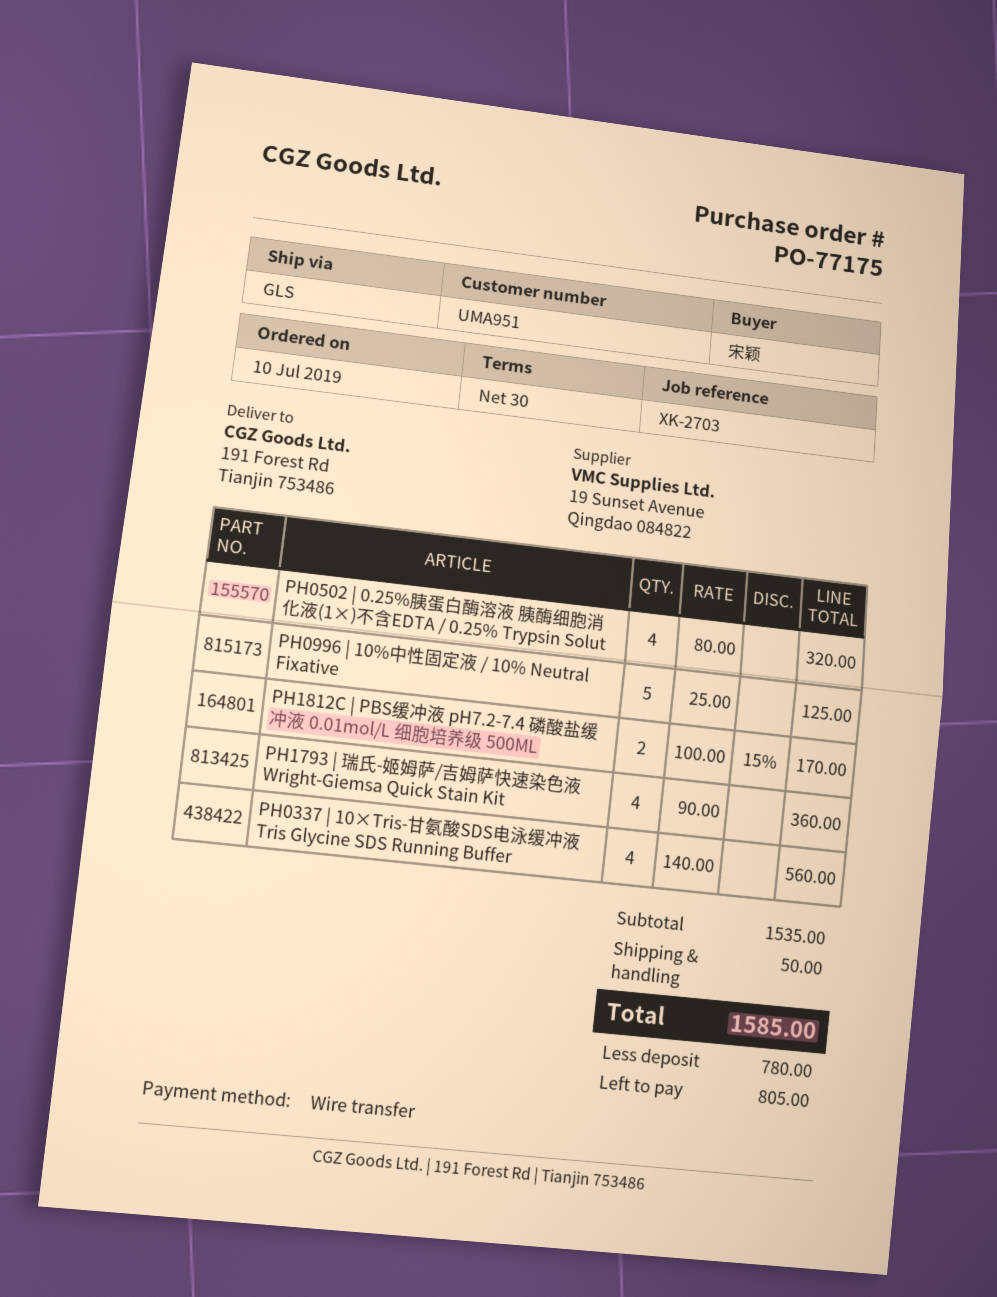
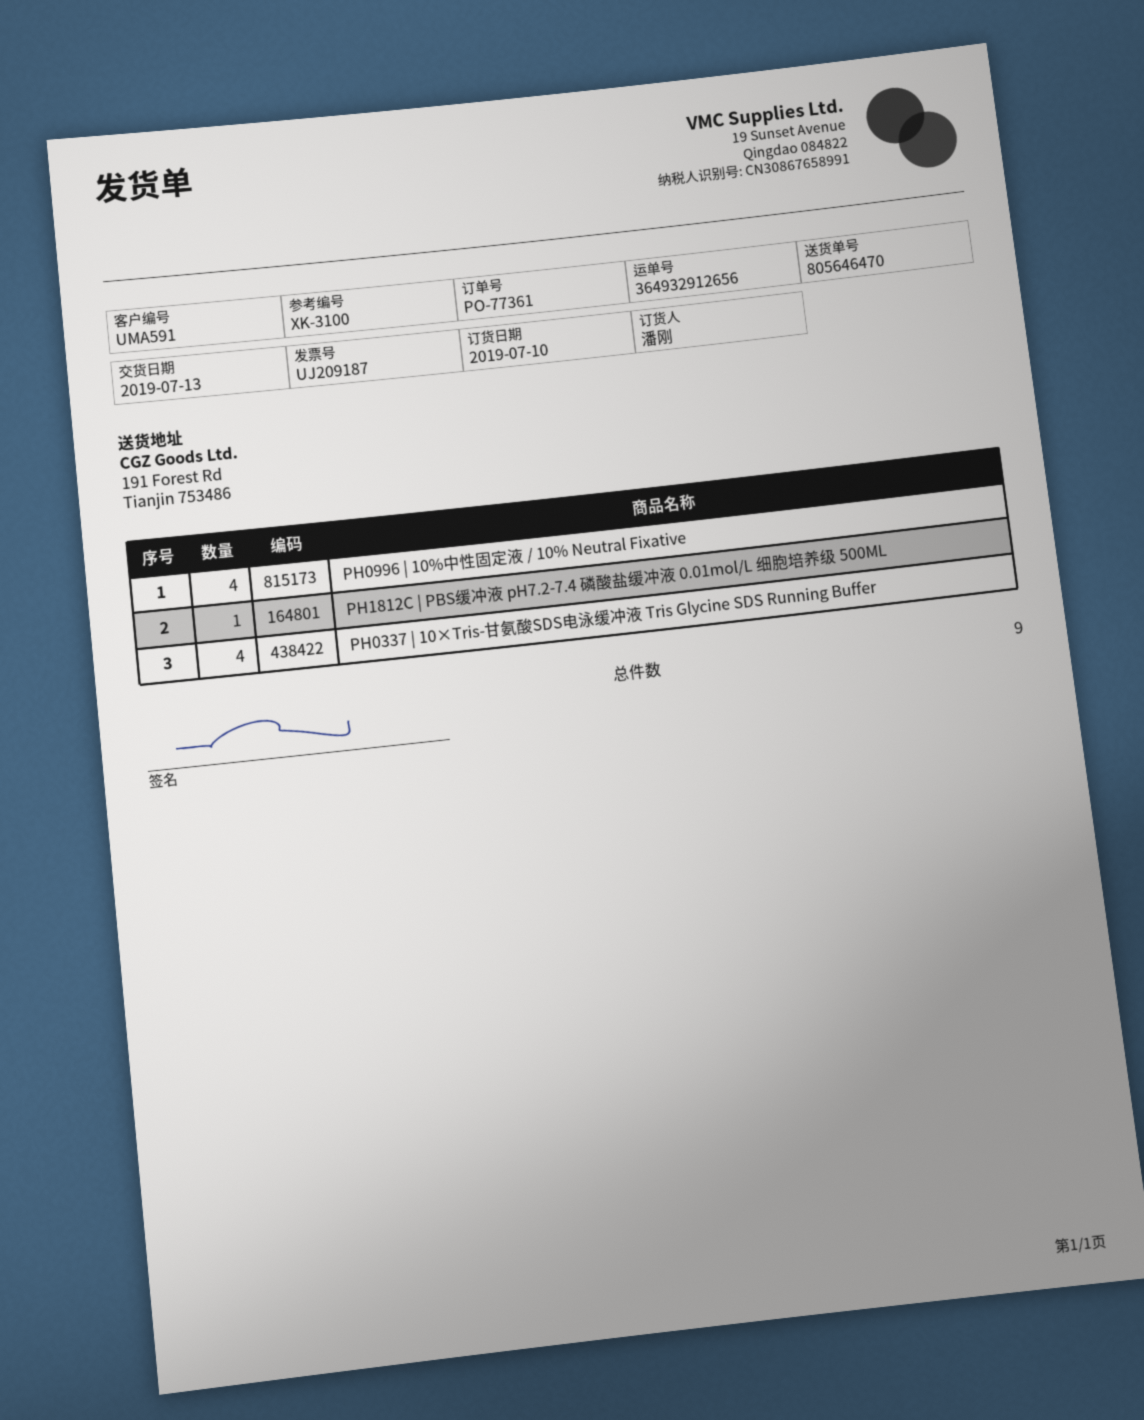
order number: PO-77175 -> PO-77361
customer number: UMA951 -> UMA591
reference: XK-2703 -> XK-3100
ordered by: 宋颖 -> 潘刚
PH0502 | 0.25%胰蛋白酶溶液 胰酶细胞消化液(1×)不含EDTA / 0.25% Trypsin Solut: 4 -> none
PH0996 | 10%中性固定液 / 10% Neutral Fixative: 5 -> 4
PH1812C | PBS缓冲液 pH7.2-7.4 磷酸盐缓冲液 0.01mol/L 细胞培养级 500ML: 2 -> 1
PH1793 | 瑞氏-姬姆萨/吉姆萨快速染色液 Wright-Giemsa Quick Stain Kit: 4 -> none

